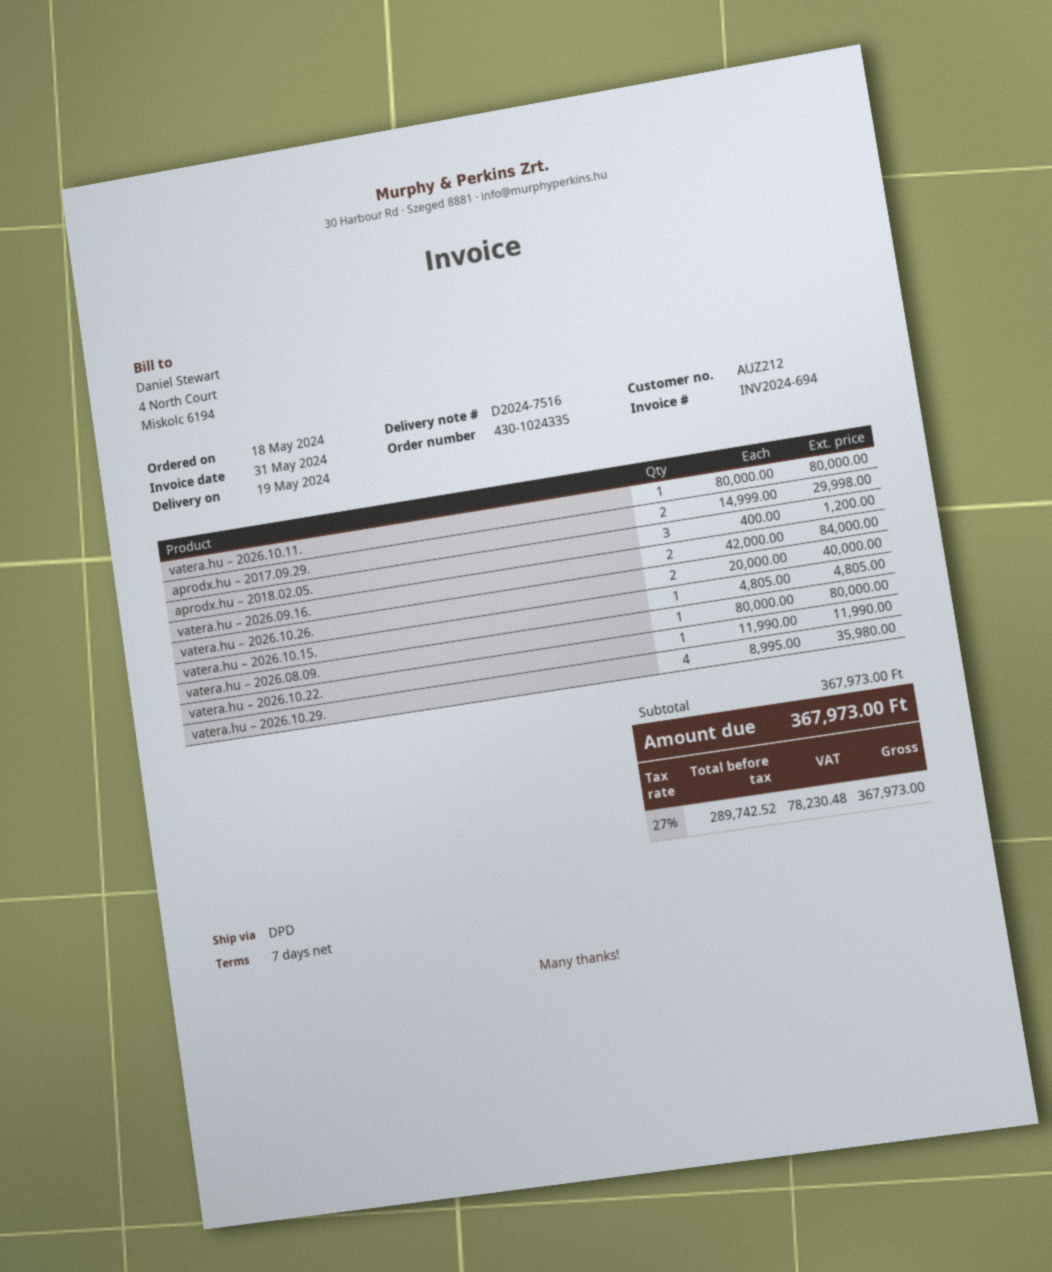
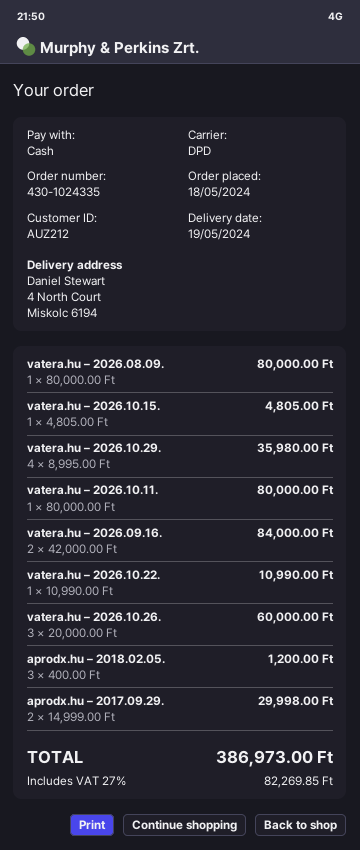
vatera.hu – 2026.10.26.: 2 x 20000.00 = 40000.00 -> 3 x 20000.00 = 60000.00
vatera.hu – 2026.10.22.: 1 x 11990.00 = 11990.00 -> 1 x 10990.00 = 10990.00
tax: 27% = 78230.48 -> 27% = 82269.85
total: 367973.00 -> 386973.00

